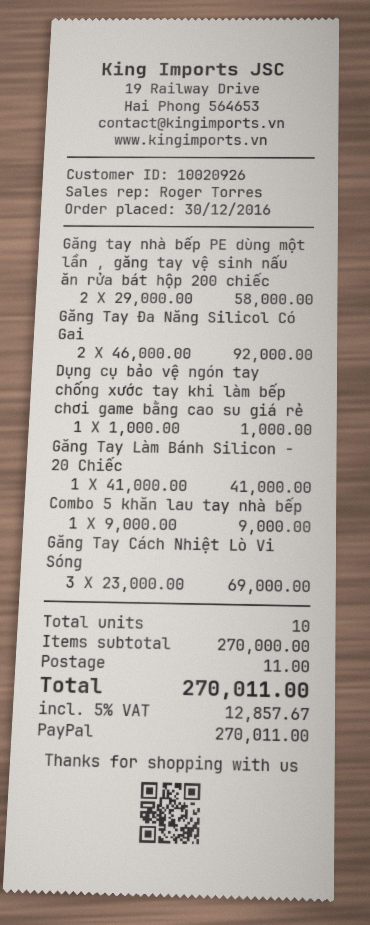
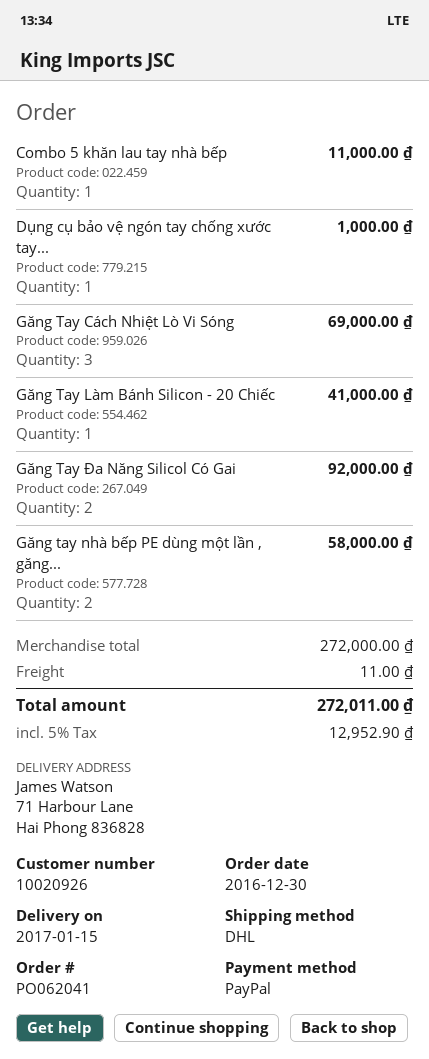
Combo 5 khăn lau tay nhà bếp: 1 for 9000.00 -> 1 for 11000.00
subtotal: 270000.00 -> 272000.00
tax: 5% = 12857.67 -> 5% = 12952.90
total: 270011.00 -> 272011.00

